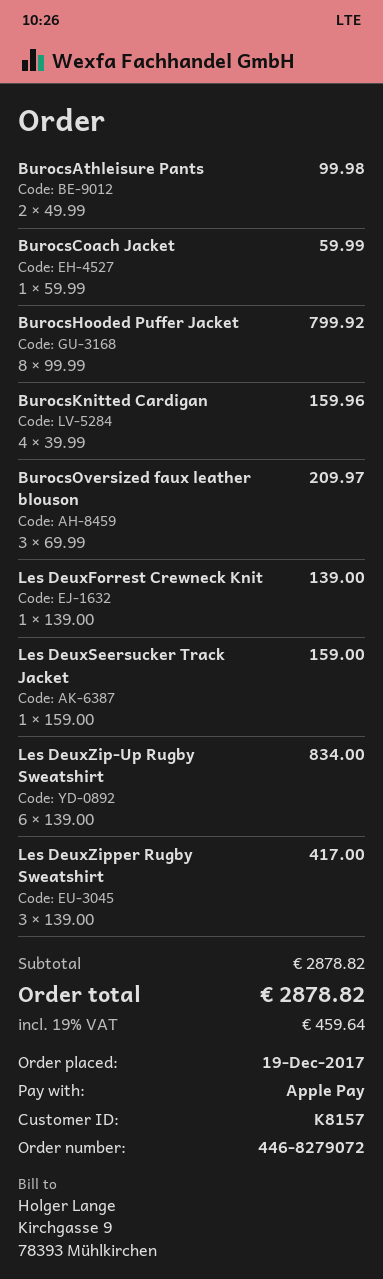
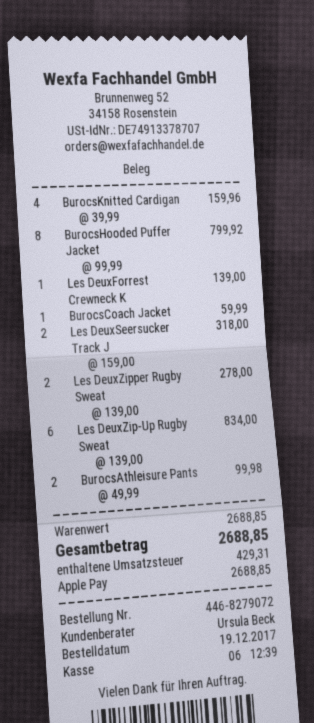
BurocsOversized faux leather blouson: 3 x 69.99 = 209.97 -> none
Les DeuxSeersucker Track Jacket: 1 x 159.00 = 159.00 -> 2 x 159.00 = 318.00
Les DeuxZipper Rugby Sweatshirt: 3 x 139.00 = 417.00 -> 2 x 139.00 = 278.00
subtotal: 2878.82 -> 2688.85
tax: 459.64 -> 429.31
total: 2878.82 -> 2688.85

